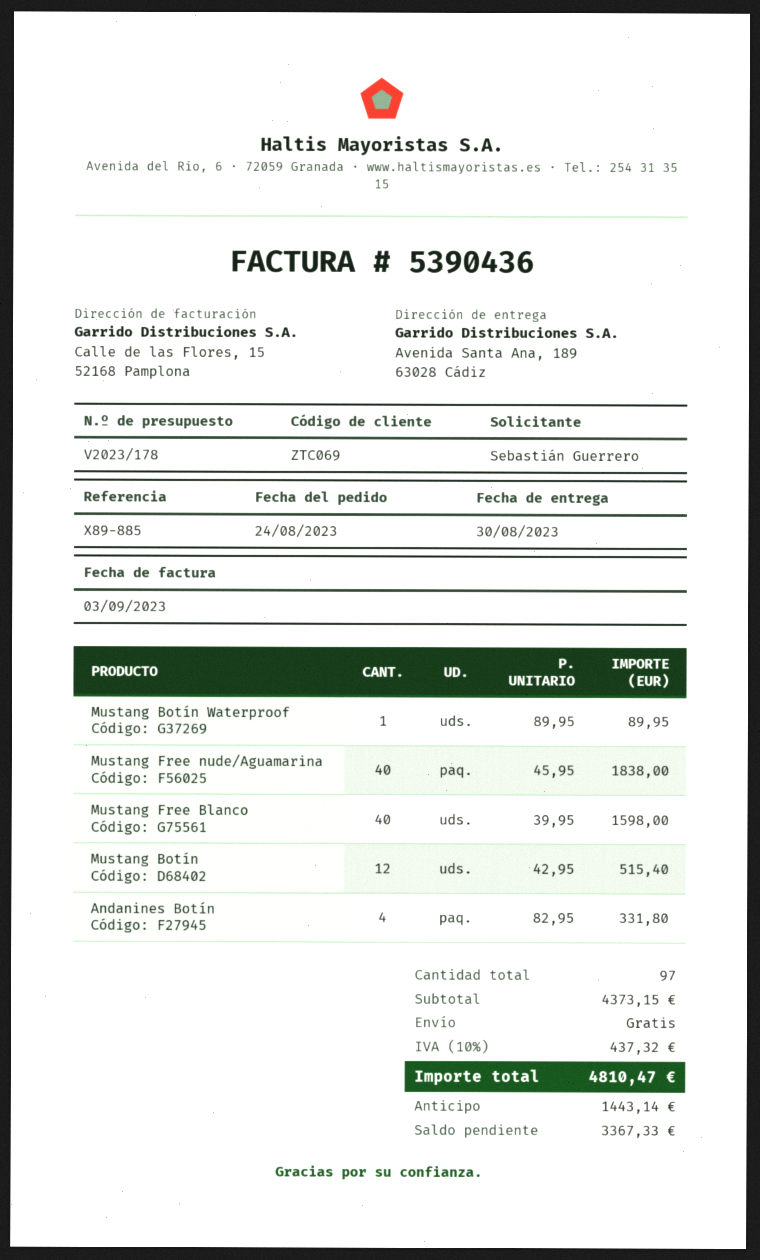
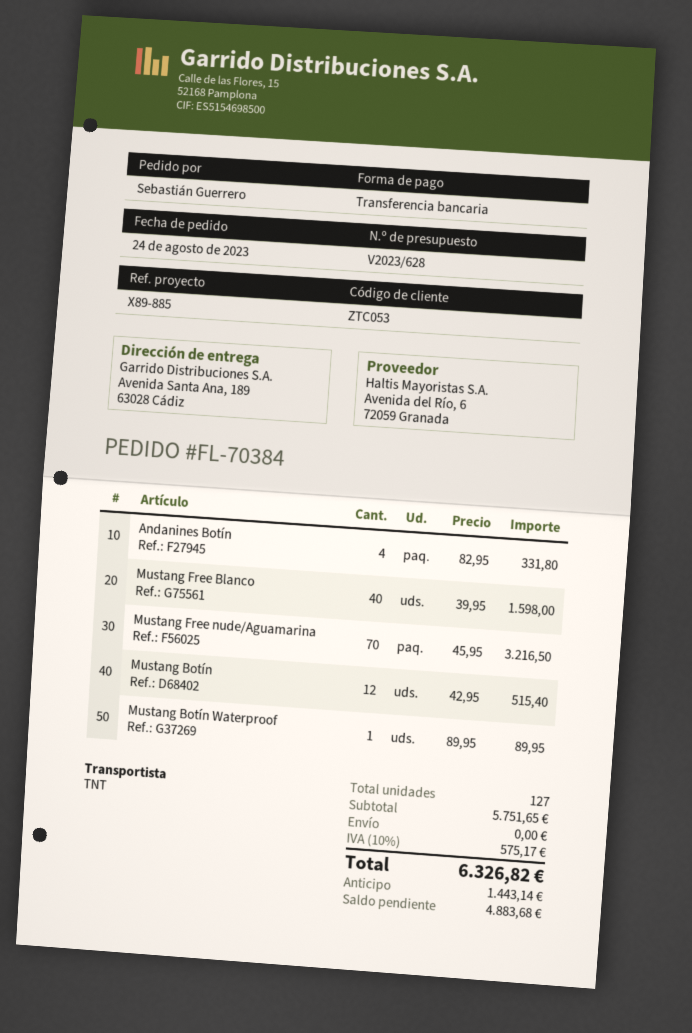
quote number: V2023/178 -> V2023/628
customer number: ZTC069 -> ZTC053
Mustang Free nude/Aguamarina: 40 x 45.95 = 1838.00 -> 70 x 45.95 = 3216.50
total quantity: 97 -> 127
subtotal: 4373.15 -> 5751.65
tax: 10% = 437.32 -> 10% = 575.17
total: 4810.47 -> 6326.82
balance: 3367.33 -> 4883.68

